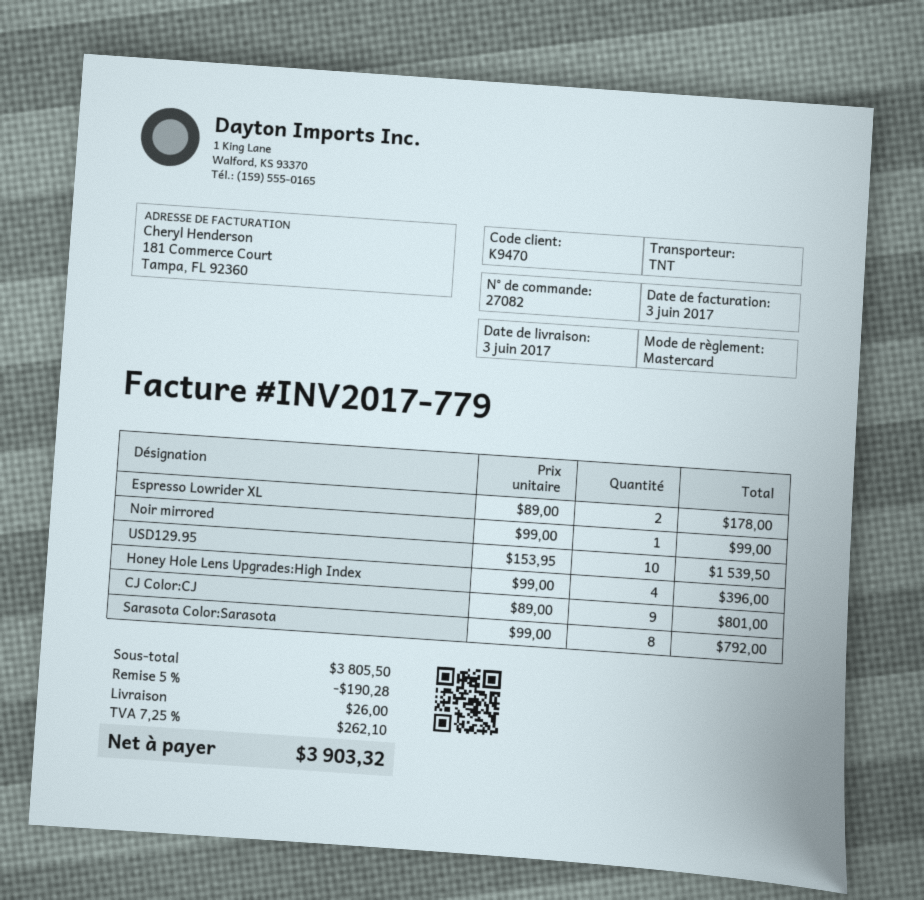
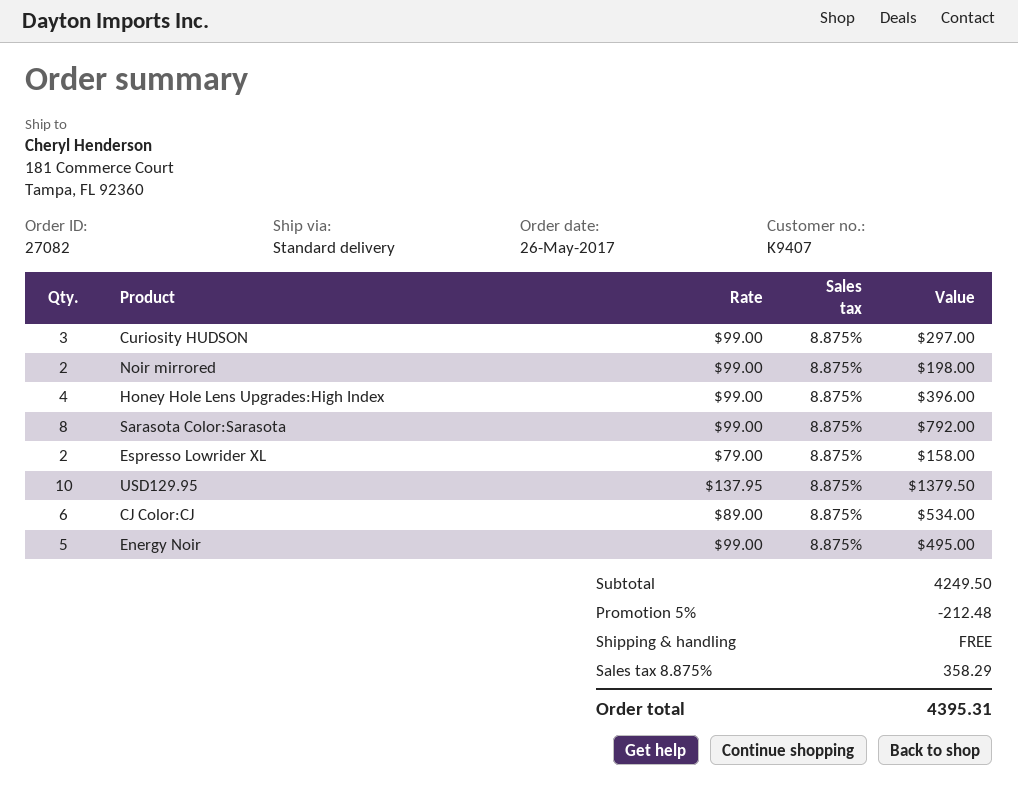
customer number: K9470 -> K9407
shipping method: TNT -> standard
Espresso Lowrider XL: 2 x 89.00 = 178.00 -> 2 x 79.00 = 158.00
Noir mirrored: 1 x 99.00 = 99.00 -> 2 x 99.00 = 198.00
USD129.95: 10 x 153.95 = 1539.50 -> 10 x 137.95 = 1379.50
CJ Color:CJ: 9 x 89.00 = 801.00 -> 6 x 89.00 = 534.00
Curiosity HUDSON: none -> 3 x 99.00 = 297.00
Energy Noir: none -> 5 x 99.00 = 495.00
subtotal: 3805.50 -> 4249.50
discount: 5% = 190.28 -> 5% = 212.48
shipping: 26.00 -> 0.00
tax: 7.25% = 262.10 -> 8.875% = 358.29
total: 3903.32 -> 4395.31

